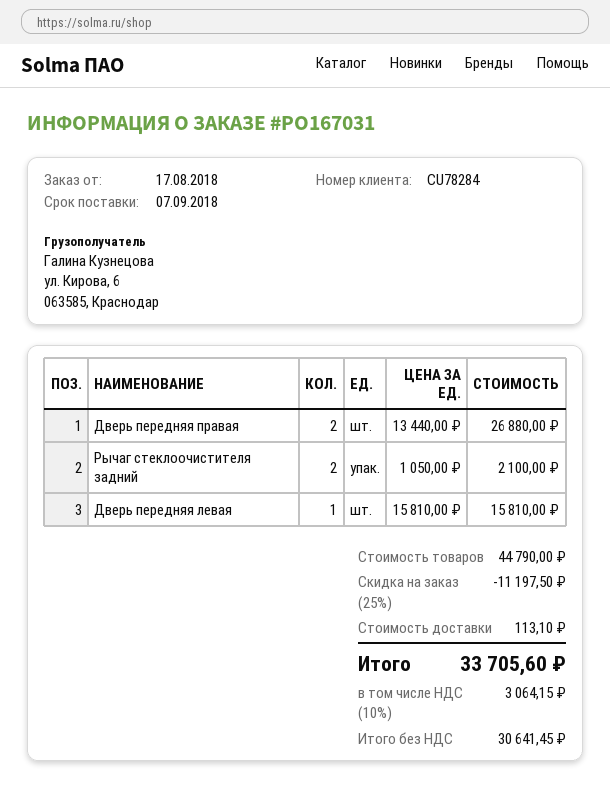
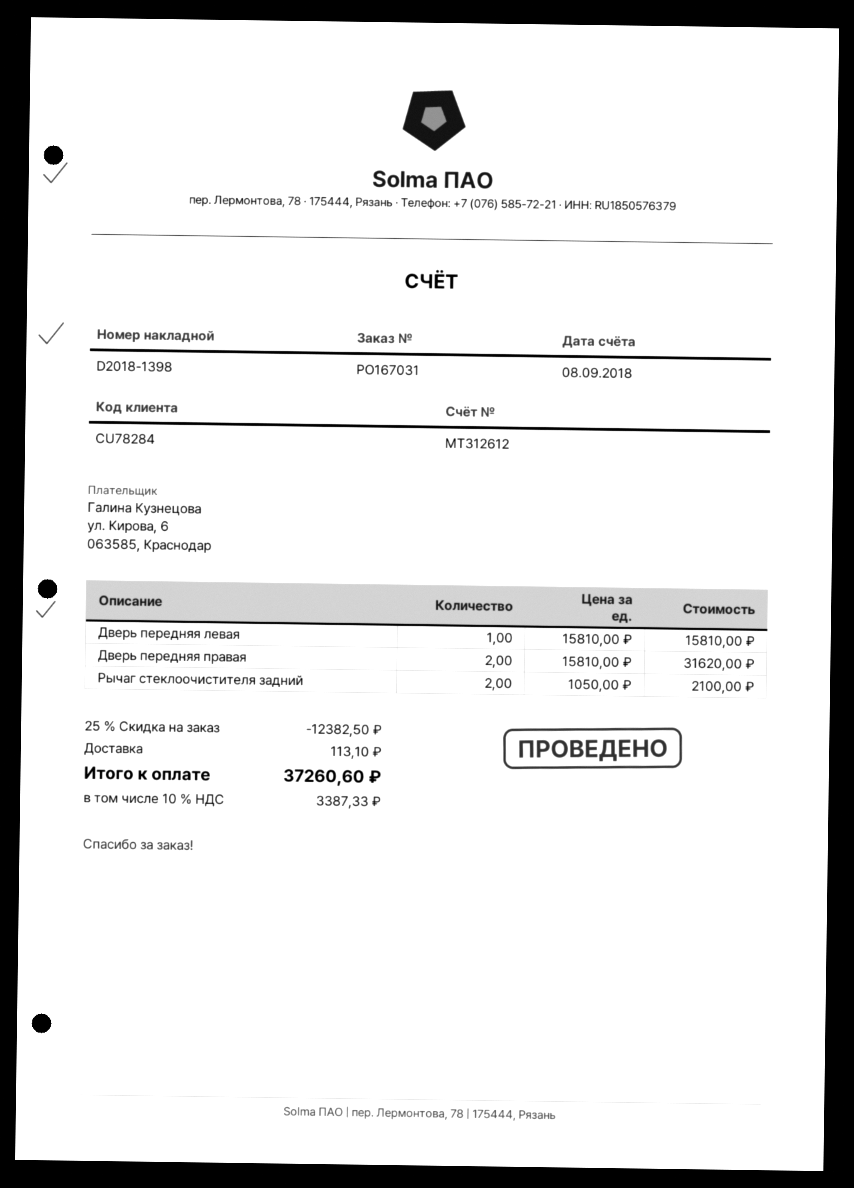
Дверь передняя правая: 2 x 13440.00 = 26880.00 -> 2 x 15810.00 = 31620.00
discount: 25% = 11197.50 -> 25% = 12382.50
tax: 10% = 3064.15 -> 10% = 3387.33
total: 33705.60 -> 37260.60

